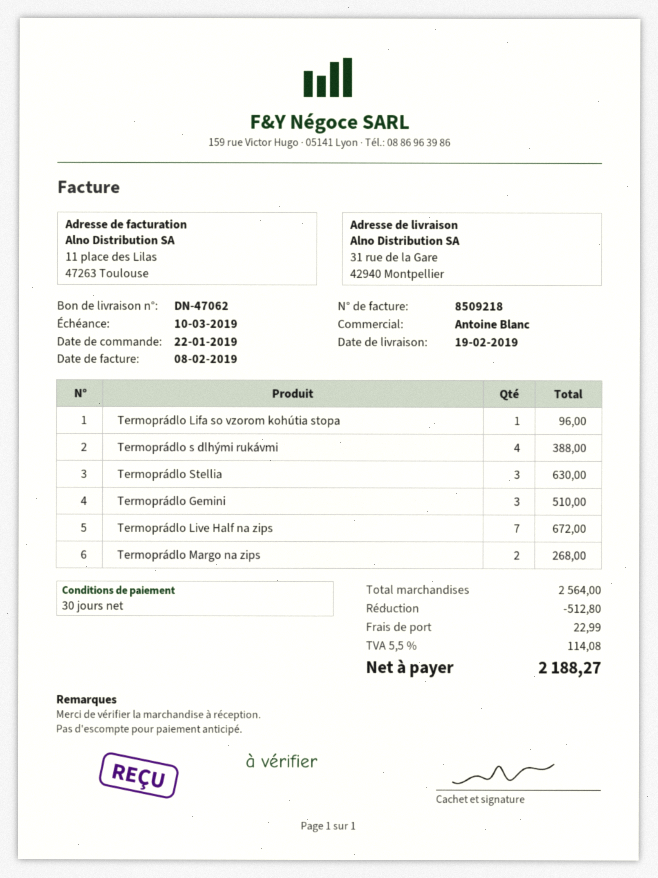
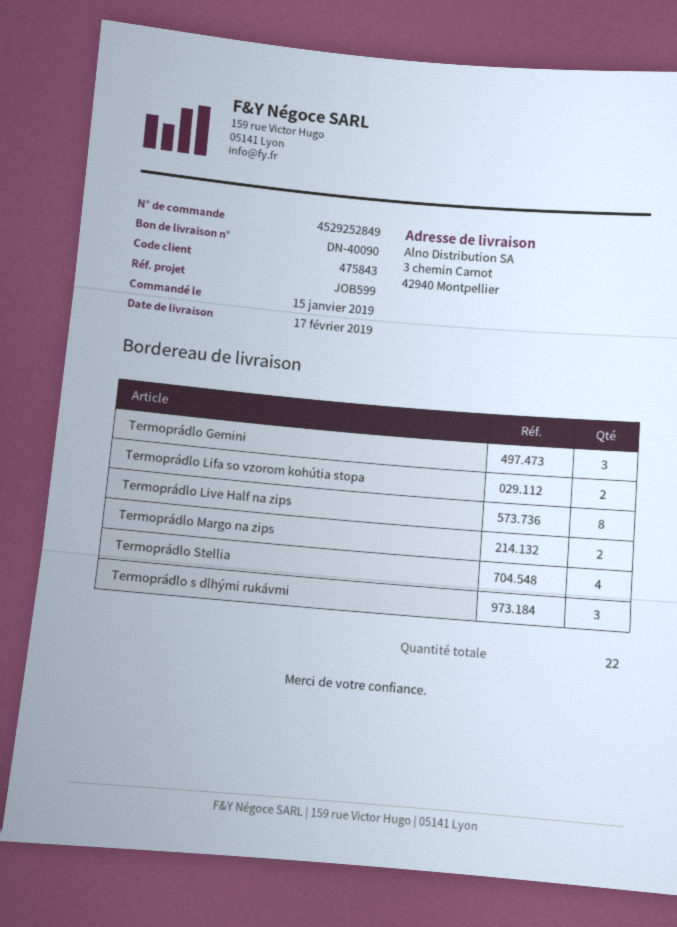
order date: 2019-01-22 -> 2019-01-15
delivery note number: DN-47062 -> DN-40090
delivery date: 2019-02-19 -> 2019-02-17
ship to: 31 rue de la Gare, 42940 Montpellier -> 3 chemin Carnot, 42940 Montpellier
Termoprádlo Lifa so vzorom kohútia stopa: 1 -> 2
Termoprádlo s dlhými rukávmi: 4 -> 3
Termoprádlo Stellia: 3 -> 4
Termoprádlo Live Half na zips: 7 -> 8

